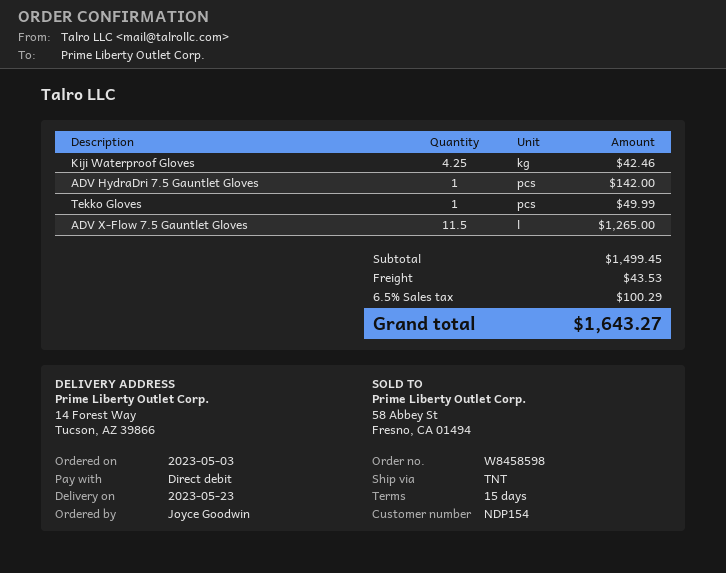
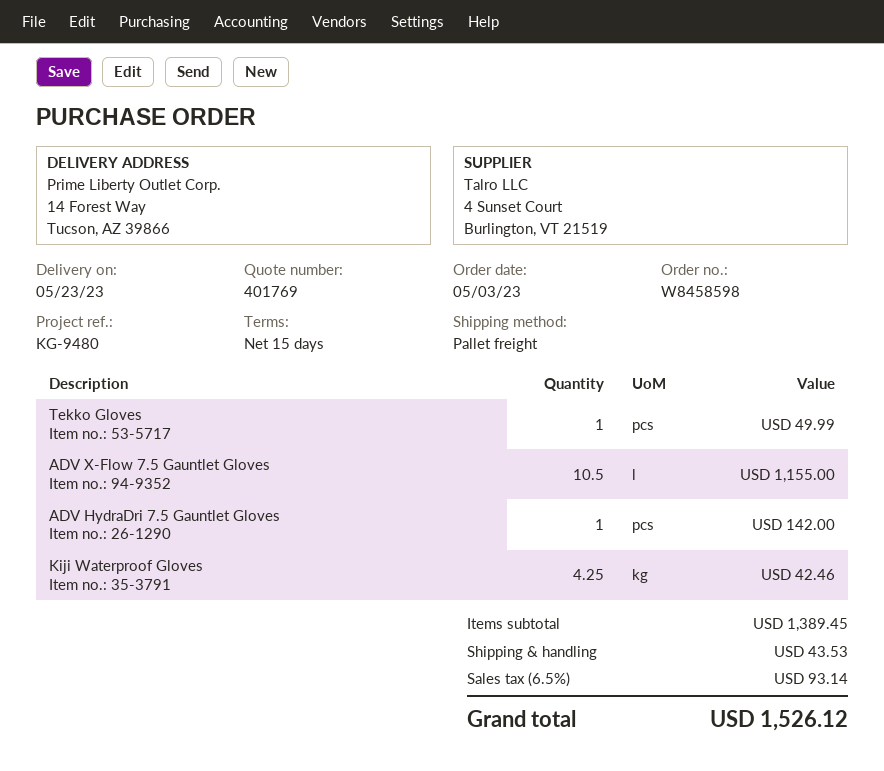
shipping method: TNT -> pallet freight
ADV X-Flow 7.5 Gauntlet Gloves: 11.5 for 1265.00 -> 10.5 for 1155.00
subtotal: 1499.45 -> 1389.45
tax: 6.5% = 100.29 -> 6.5% = 93.14
total: 1643.27 -> 1526.12

